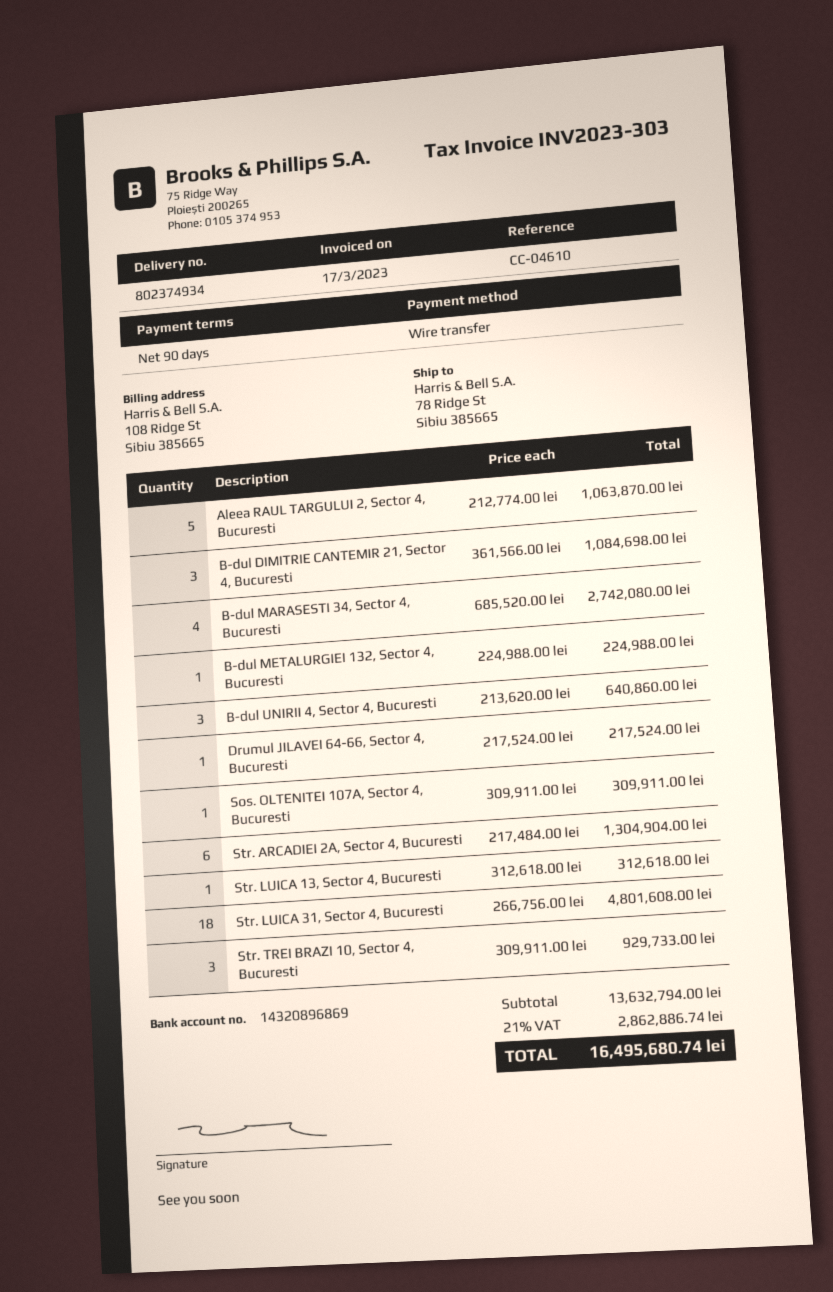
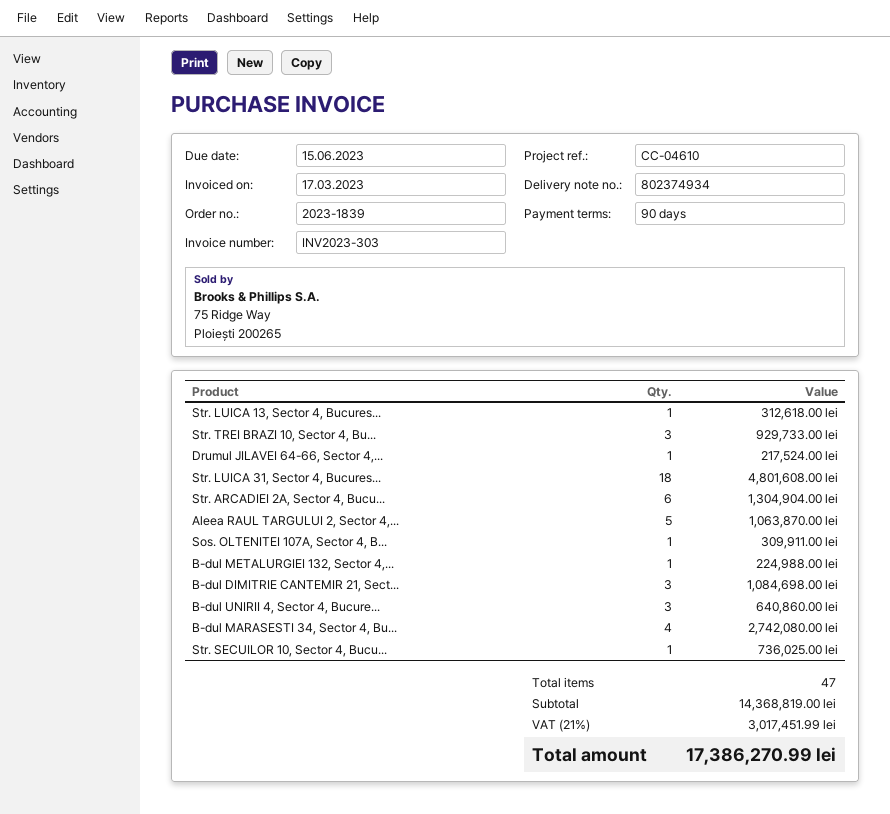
Str. SECUILOR 10, Sector 4, Bucu...: none -> 1 for 736025.00
subtotal: 13632794.00 -> 14368819.00
tax: 21% = 2862886.74 -> 21% = 3017451.99
total: 16495680.74 -> 17386270.99

